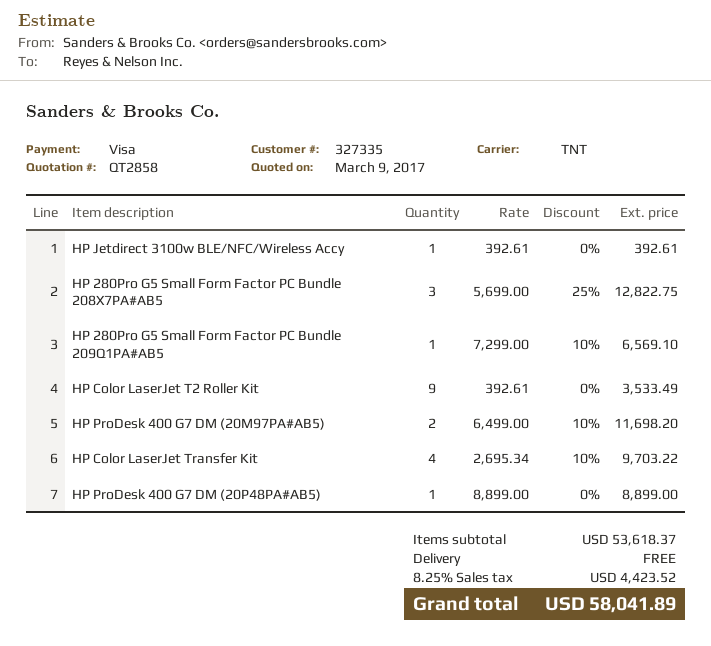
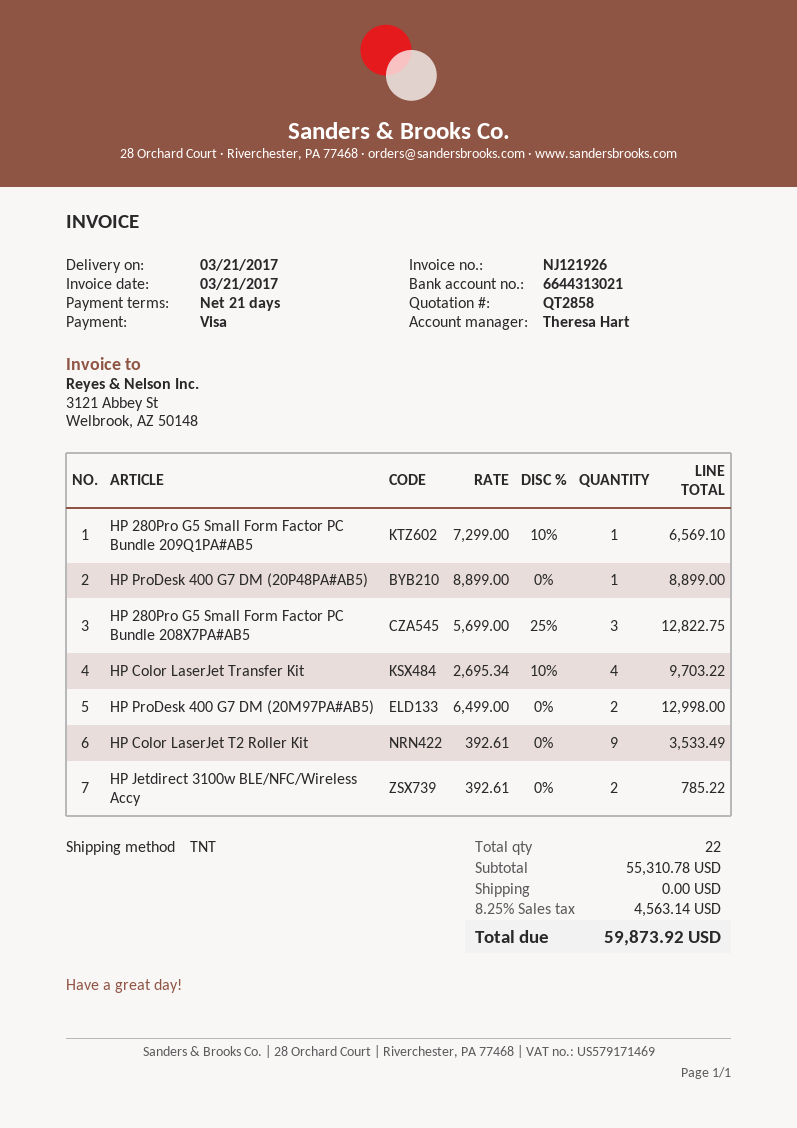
HP Jetdirect 3100w BLE/NFC/Wireless Accy: 1 x 392.61 = 392.61 -> 2 x 392.61 = 785.22
HP ProDesk 400 G7 DM (20M97PA#AB5): 2 x 6499.00 - 10% = 11698.20 -> 2 x 6499.00 = 12998.00
subtotal: 53618.37 -> 55310.78
tax: 8.25% = 4423.52 -> 8.25% = 4563.14
total: 58041.89 -> 59873.92

